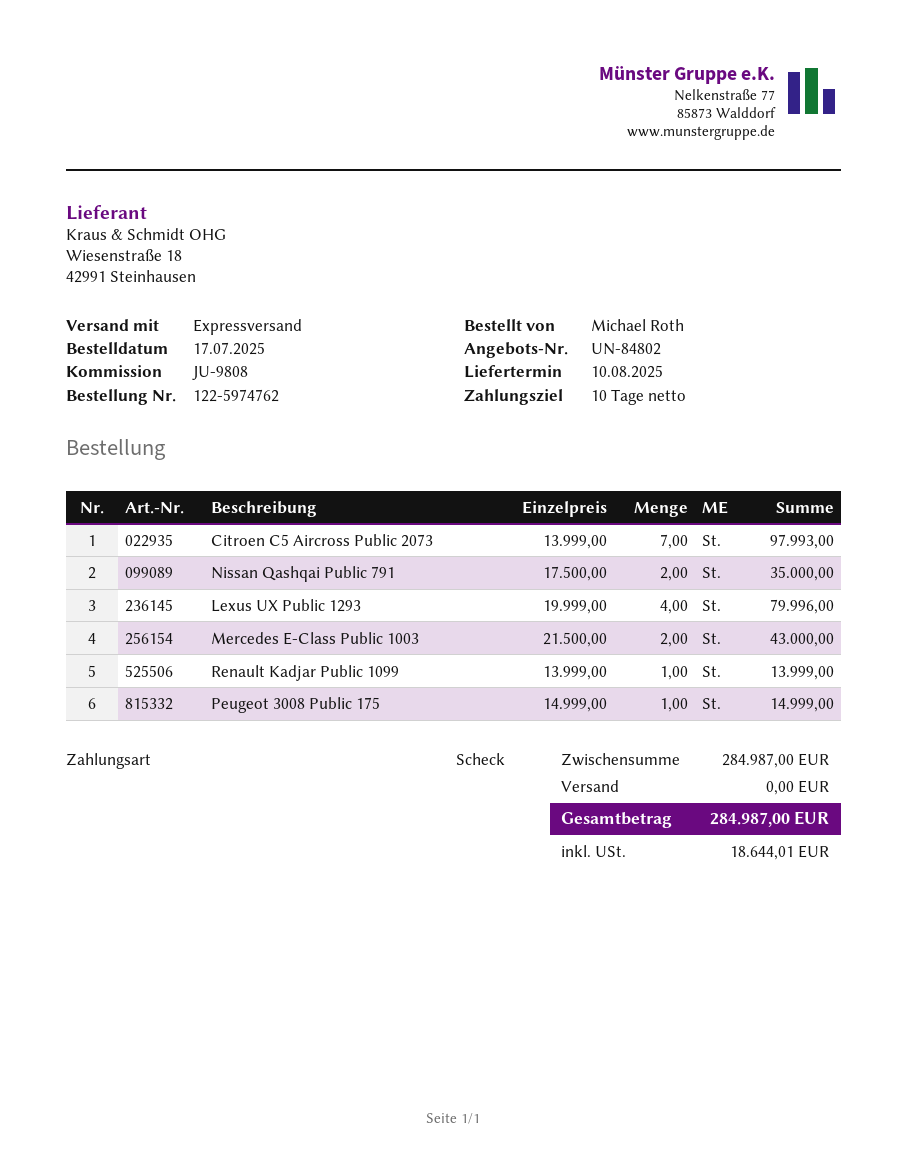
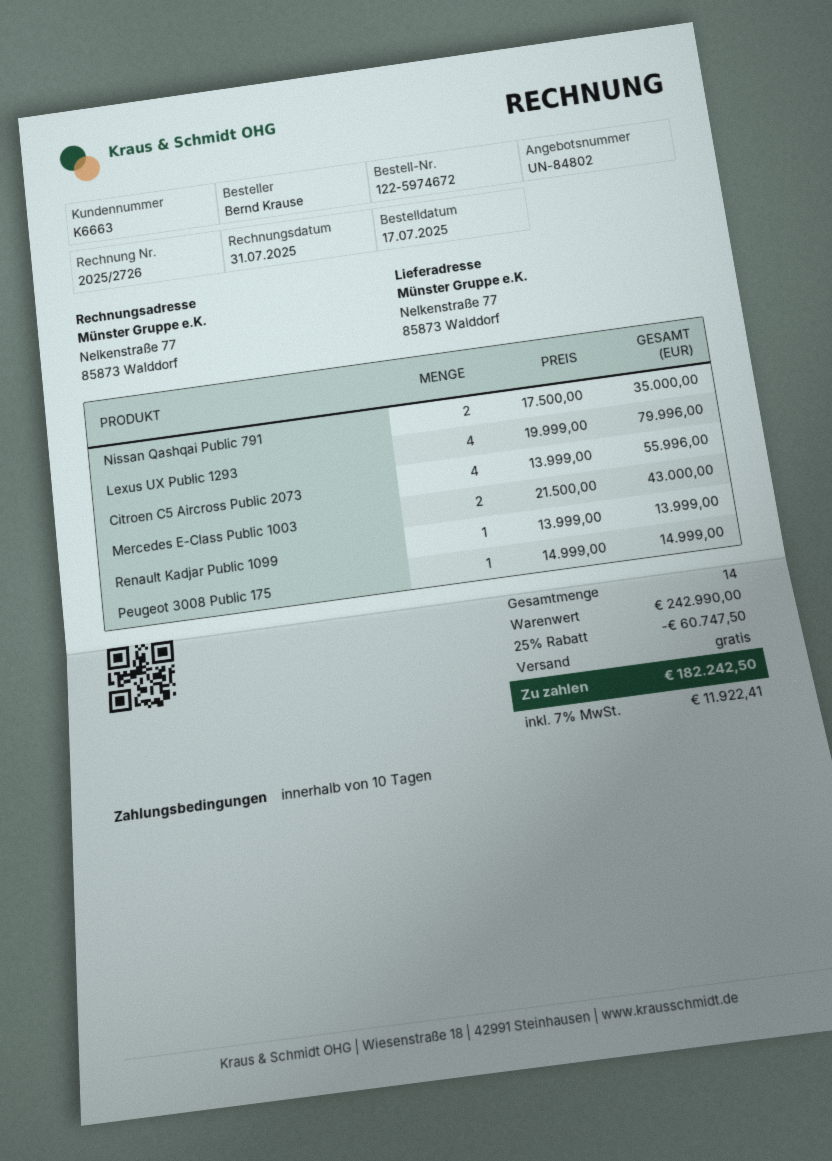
order number: 122-5974762 -> 122-5974672
ordered by: Michael Roth -> Bernd Krause
Citroen C5 Aircross Public 2073: 7 x 13999.00 = 97993.00 -> 4 x 13999.00 = 55996.00
subtotal: 284987.00 -> 242990.00
discount: none -> 25% = 60747.50
tax: 18644.01 -> 11922.41
total: 284987.00 -> 182242.50

